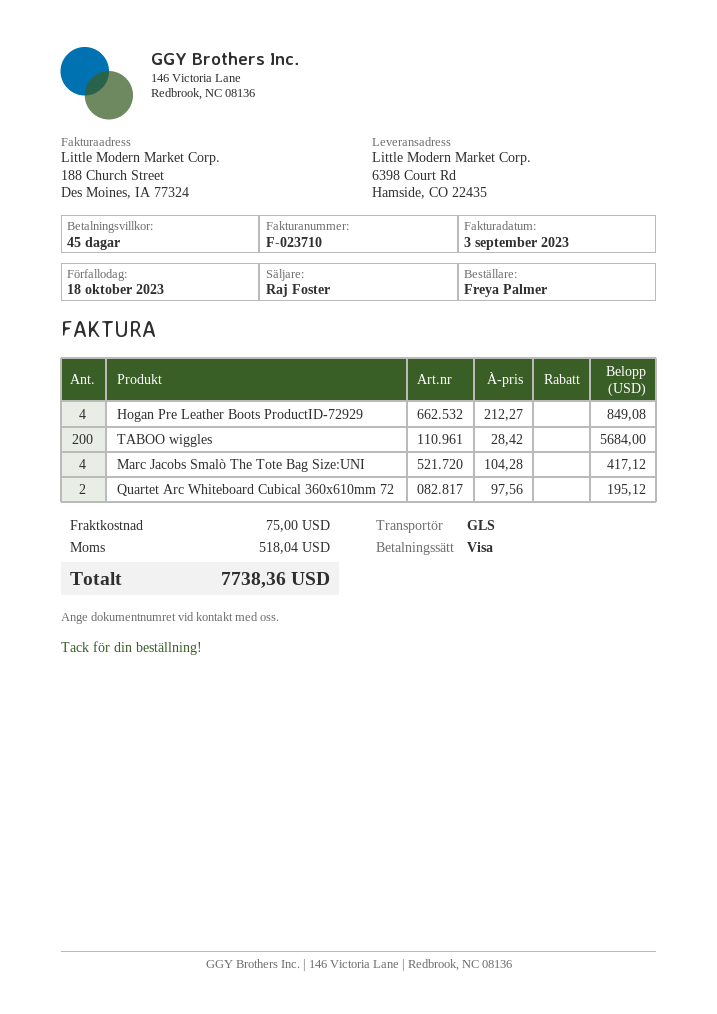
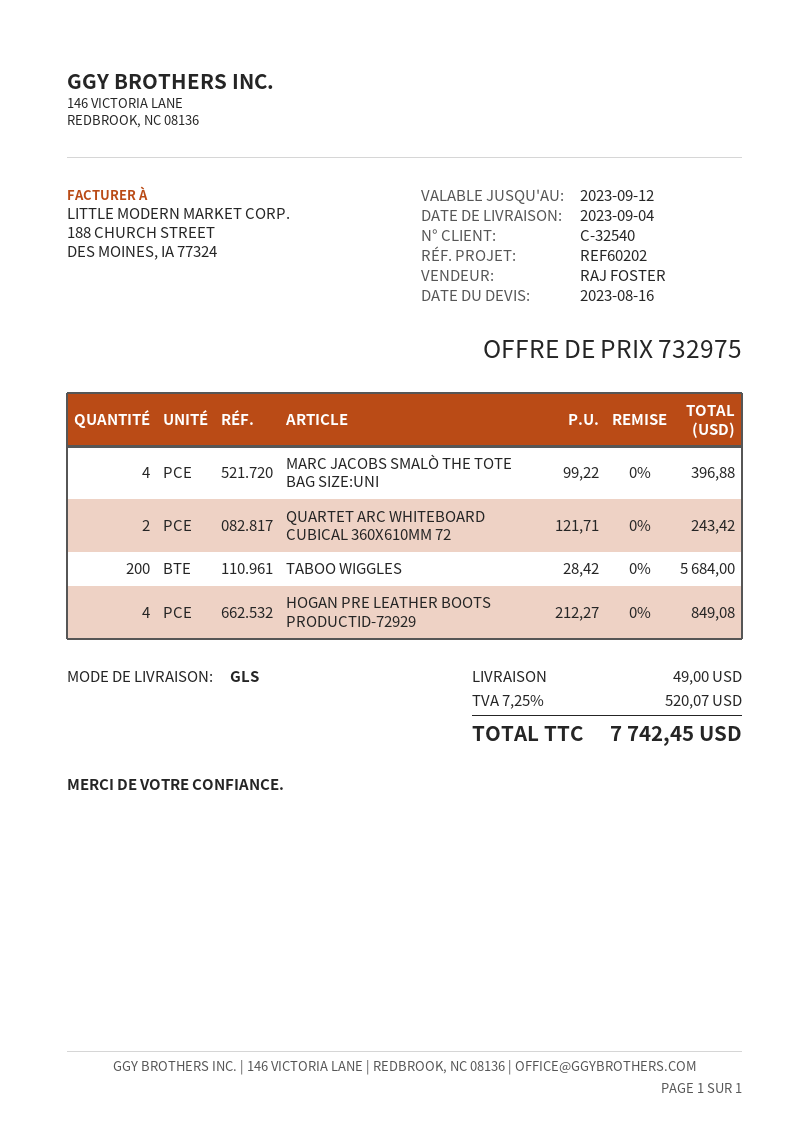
Marc Jacobs Smalò The Tote Bag Size:UNI: 4 x 104.28 = 417.12 -> 4 x 99.22 = 396.88
Quartet Arc Whiteboard Cubical 360x610mm 72: 2 x 97.56 = 195.12 -> 2 x 121.71 = 243.42
shipping: 75.00 -> 49.00
tax: 518.04 -> 520.07
total: 7738.36 -> 7742.45

